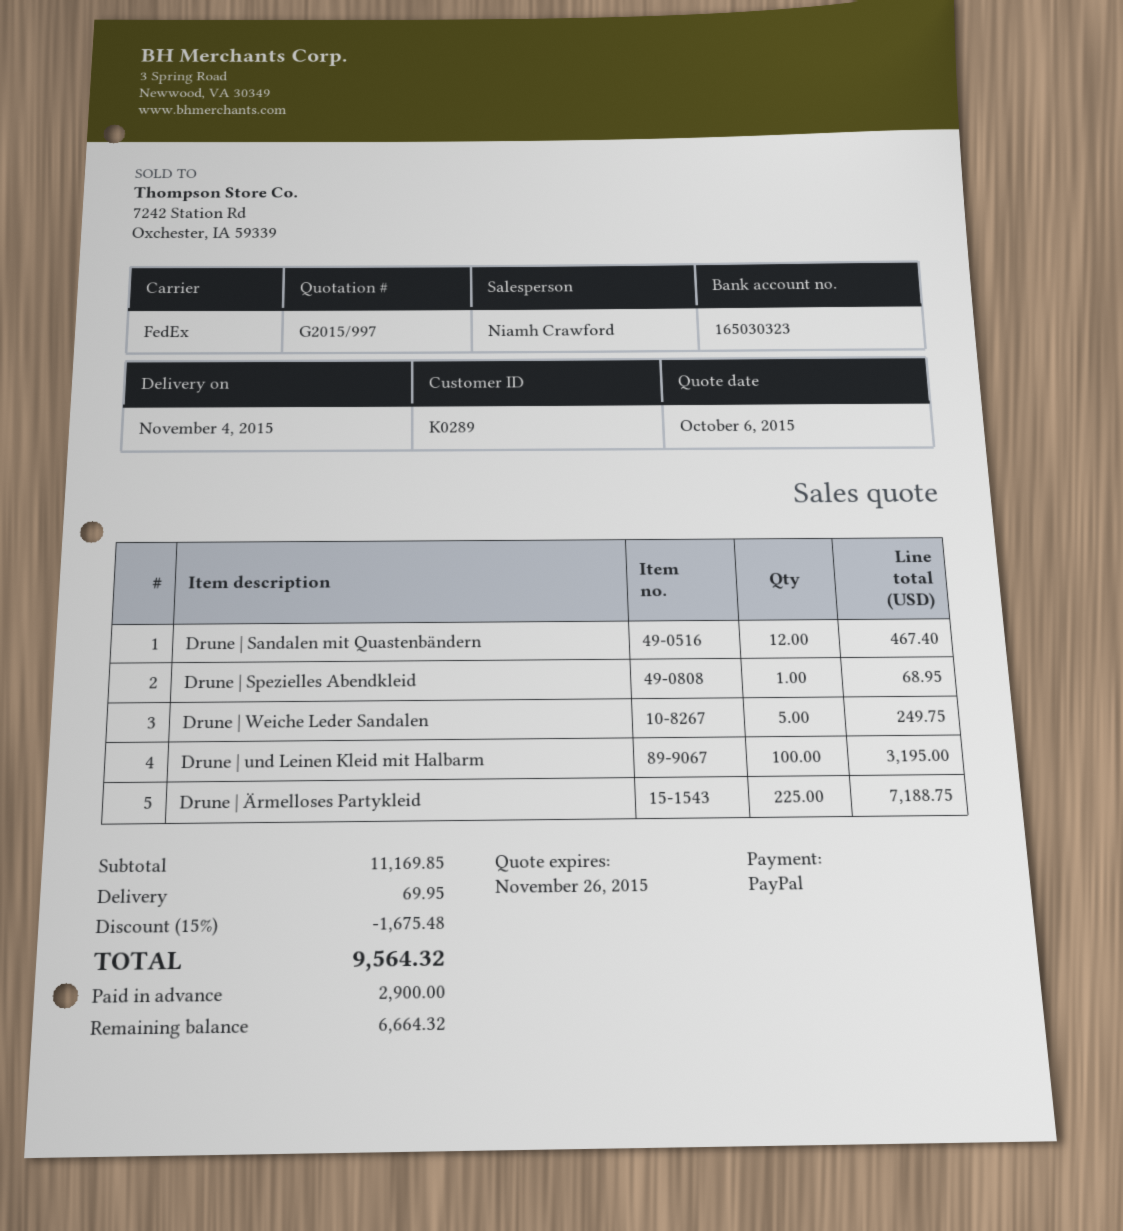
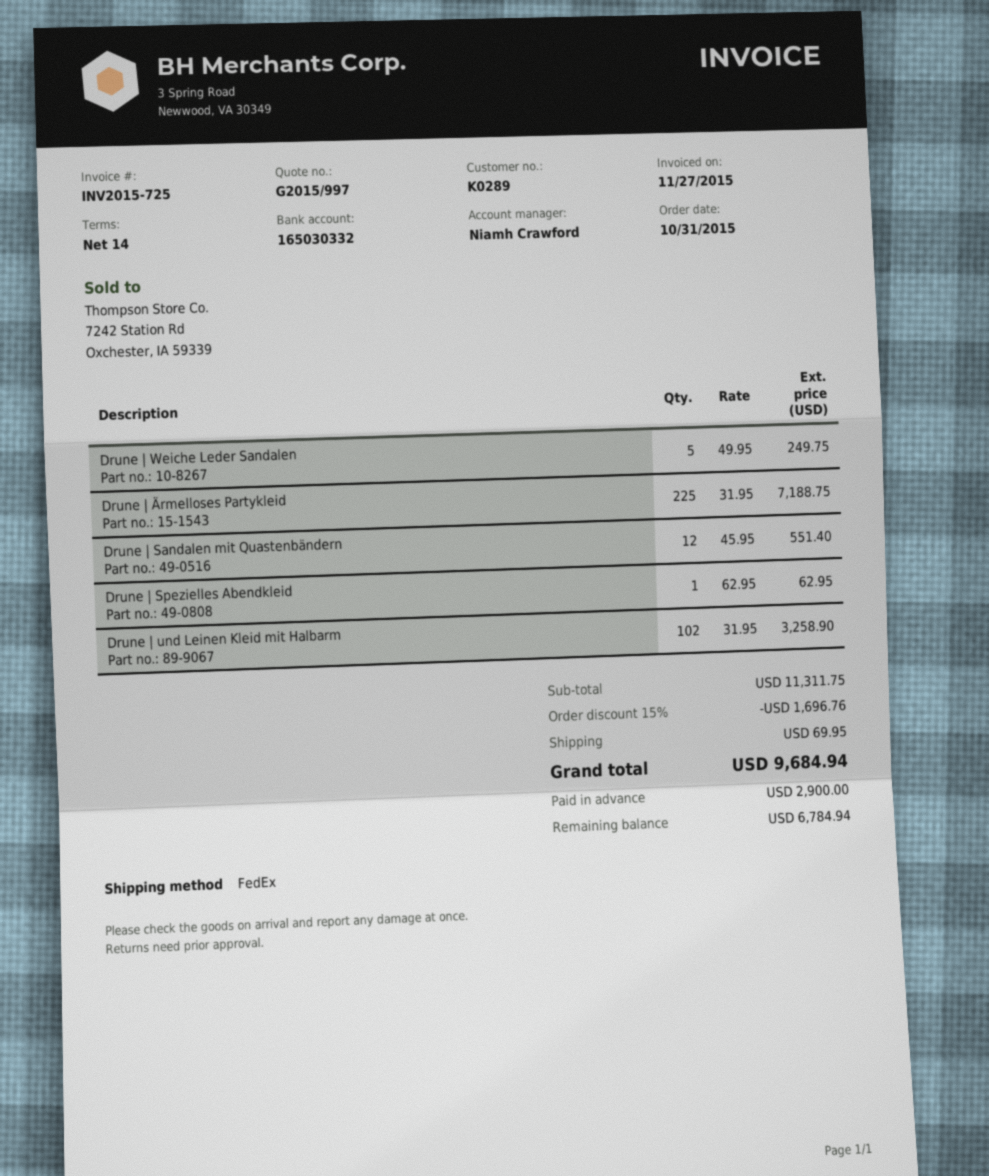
bank account: 165030323 -> 165030332
Drune | Sandalen mit Quastenbändern: 12 for 467.40 -> 12 for 551.40
Drune | Spezielles Abendkleid: 1 for 68.95 -> 1 for 62.95
Drune | und Leinen Kleid mit Halbarm: 100 for 3195.00 -> 102 for 3258.90
subtotal: 11169.85 -> 11311.75
discount: 15% = 1675.48 -> 15% = 1696.76
total: 9564.32 -> 9684.94
balance: 6664.32 -> 6784.94

